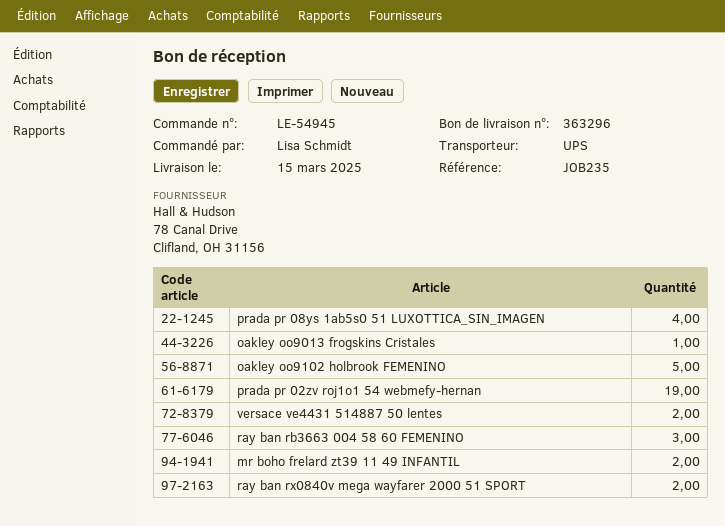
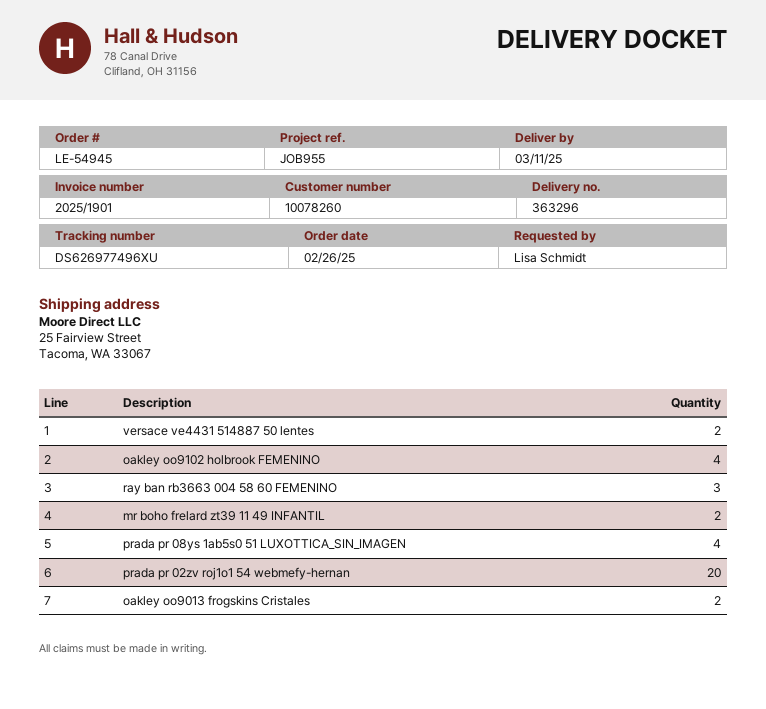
delivery date: 2025-03-15 -> 2025-03-11
reference: JOB235 -> JOB955
oakley oo9013 frogskins Cristales: 1 -> 2
oakley oo9102 holbrook FEMENINO: 5 -> 4
prada pr 02zv roj1o1 54 webmefy-hernan: 19 -> 20
ray ban rx0840v mega wayfarer 2000 51 SPORT: 2 -> none

